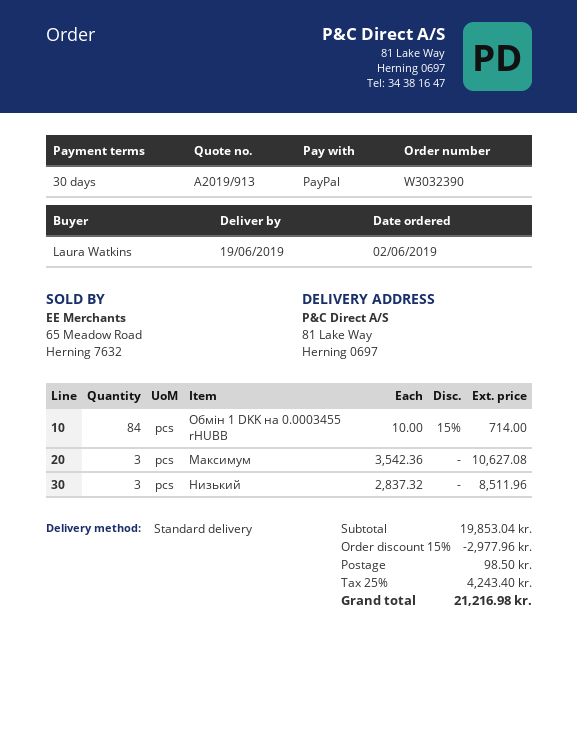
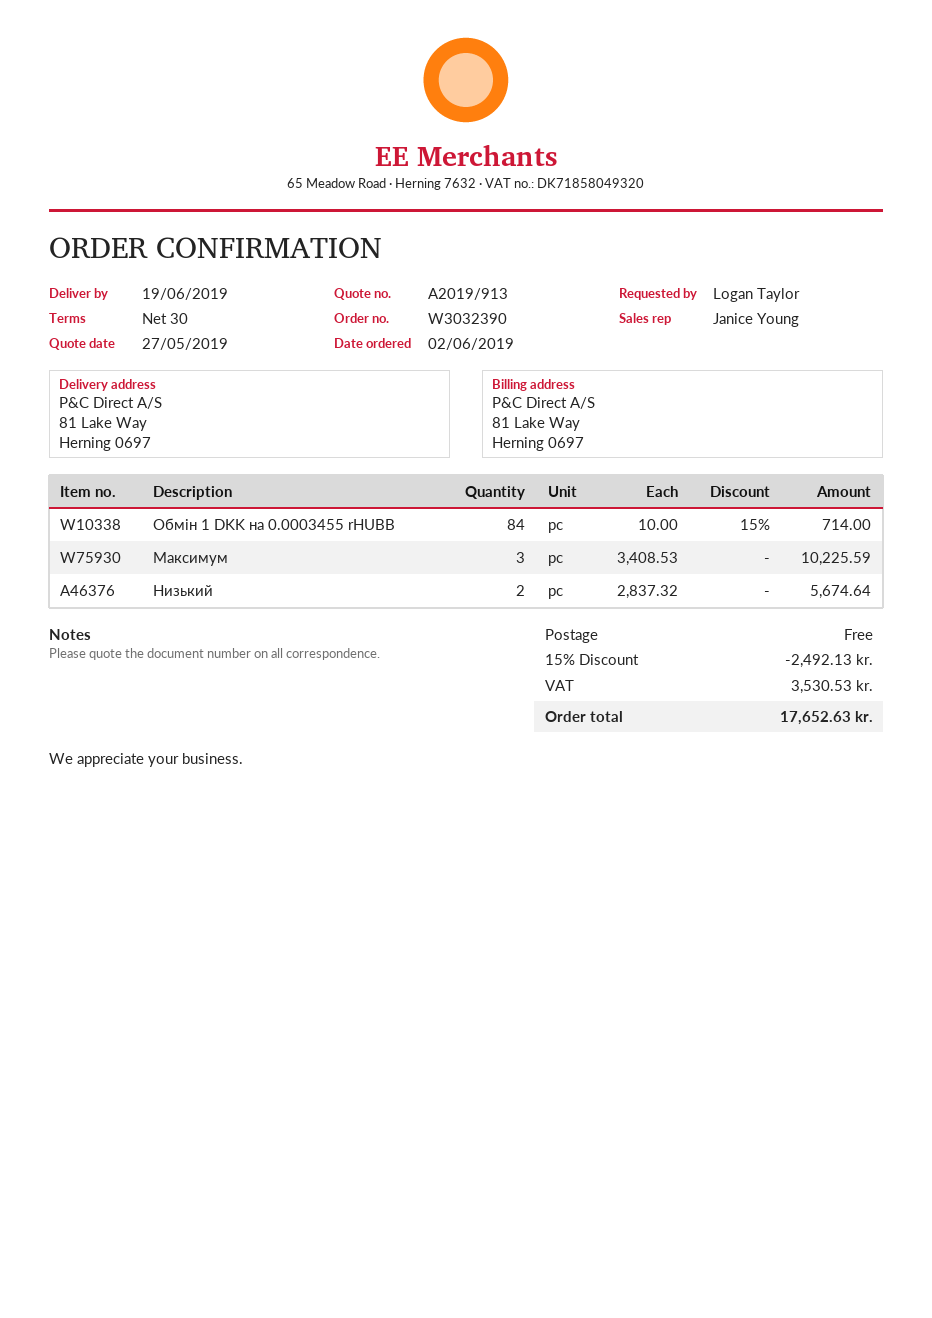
ordered by: Laura Watkins -> Logan Taylor
Максимум: 3 x 3542.36 = 10627.08 -> 3 x 3408.53 = 10225.59
Низький: 3 x 2837.32 = 8511.96 -> 2 x 2837.32 = 5674.64
discount: 15% = 2977.96 -> 15% = 2492.13
shipping: 98.50 -> 0.00
tax: 4243.40 -> 3530.53
total: 21216.98 -> 17652.63

